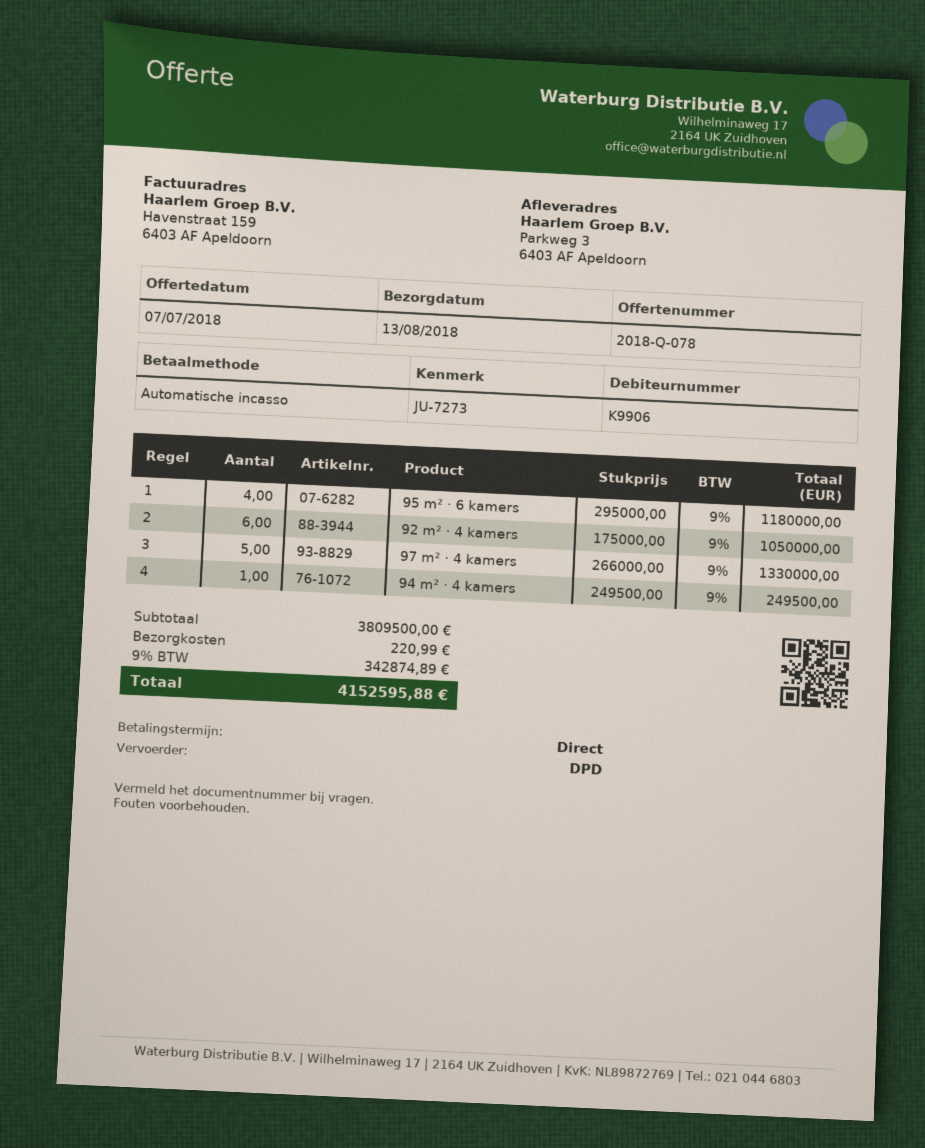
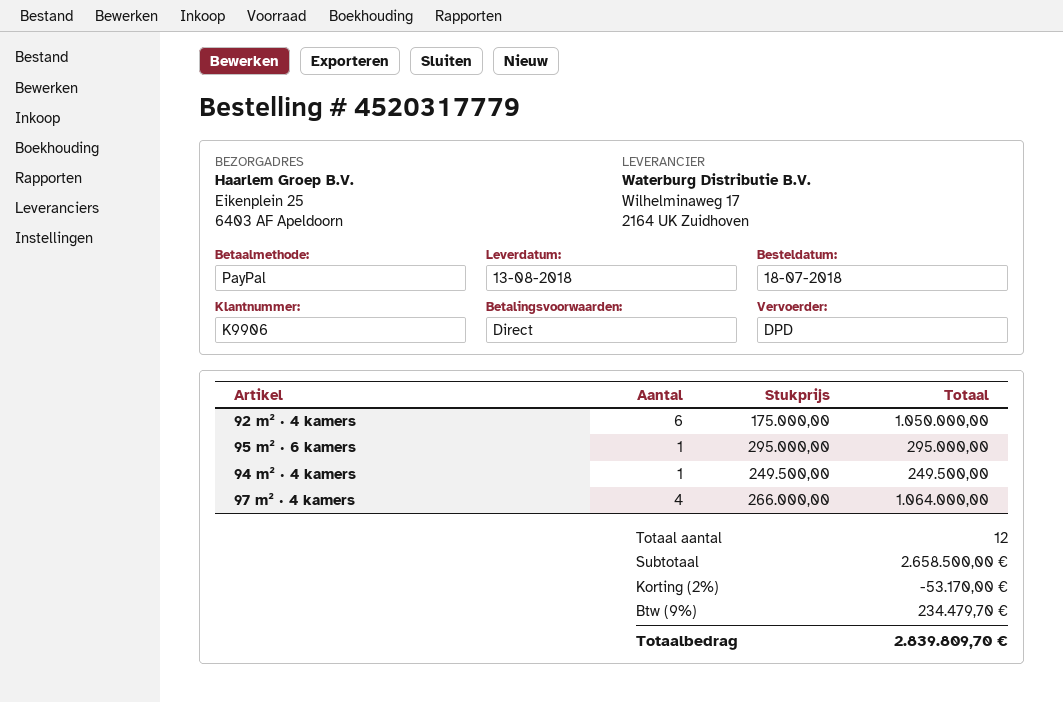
payment method: direct debit -> PayPal
ship to: Parkweg 3, 6403 AF Apeldoorn -> Eikenplein 25, 6403 AF Apeldoorn
95 m² · 6 kamers: 4 x 295000.00 = 1180000.00 -> 1 x 295000.00 = 295000.00
97 m² · 4 kamers: 5 x 266000.00 = 1330000.00 -> 4 x 266000.00 = 1064000.00
subtotal: 3809500.00 -> 2658500.00
discount: none -> 2% = 53170.00
shipping: 220.99 -> none
tax: 9% = 342874.89 -> 9% = 234479.70
total: 4152595.88 -> 2839809.70

